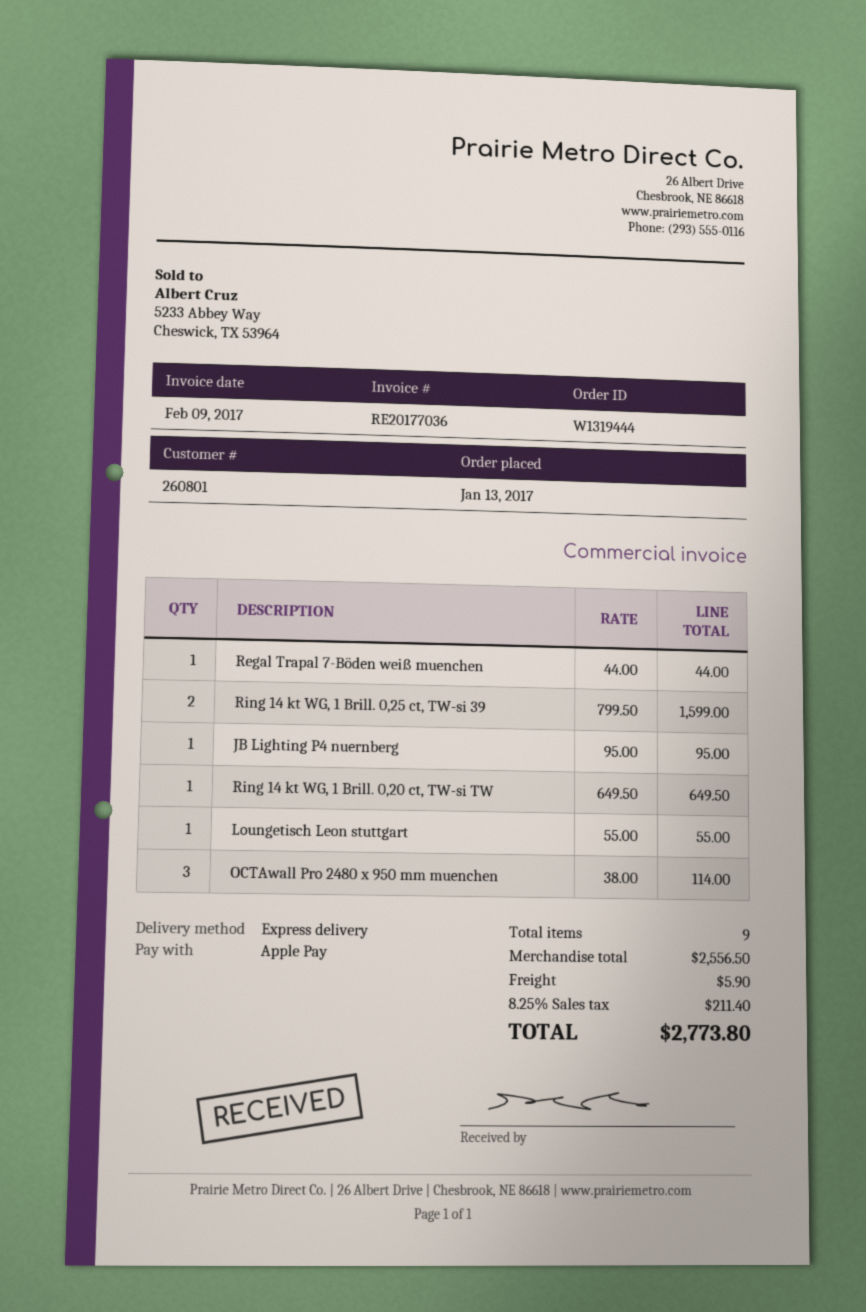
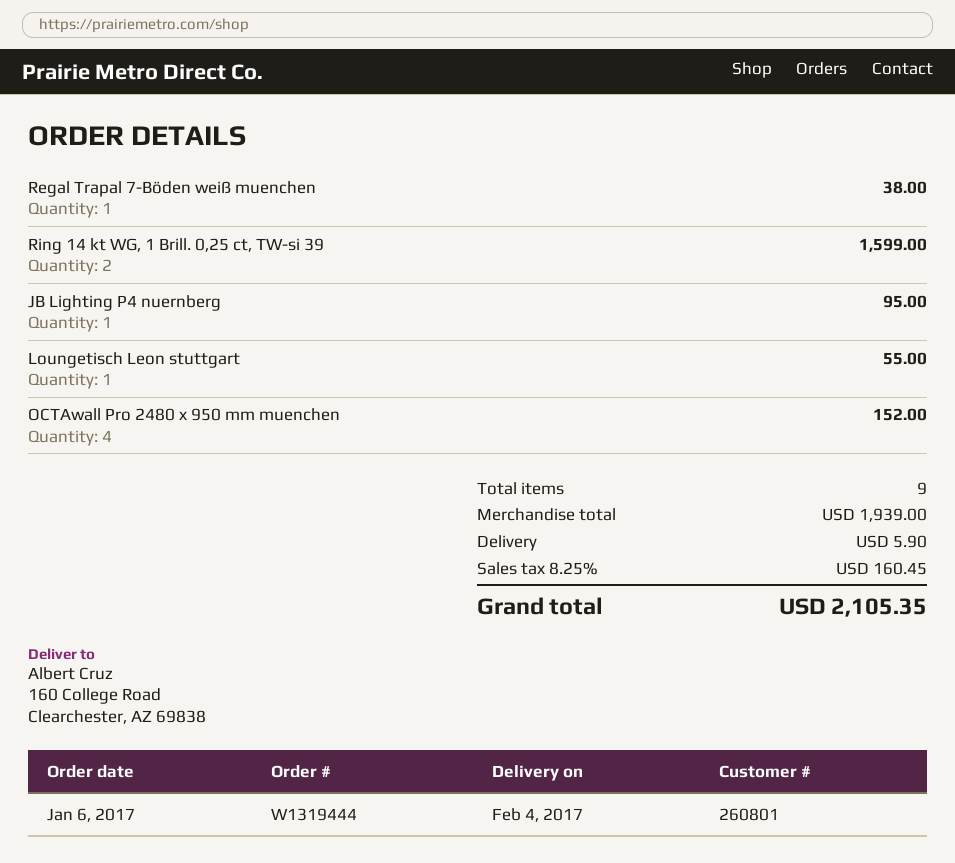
order date: 2017-01-13 -> 2017-01-06
Regal Trapal 7-Böden weiß muenchen: 1 for 44.00 -> 1 for 38.00
Ring 14 kt WG, 1 Brill. 0,20 ct, TW-si TW: 1 for 649.50 -> none
OCTAwall Pro 2480 x 950 mm muenchen: 3 for 114.00 -> 4 for 152.00
subtotal: 2556.50 -> 1939.00
tax: 8.25% = 211.40 -> 8.25% = 160.45
total: 2773.80 -> 2105.35

